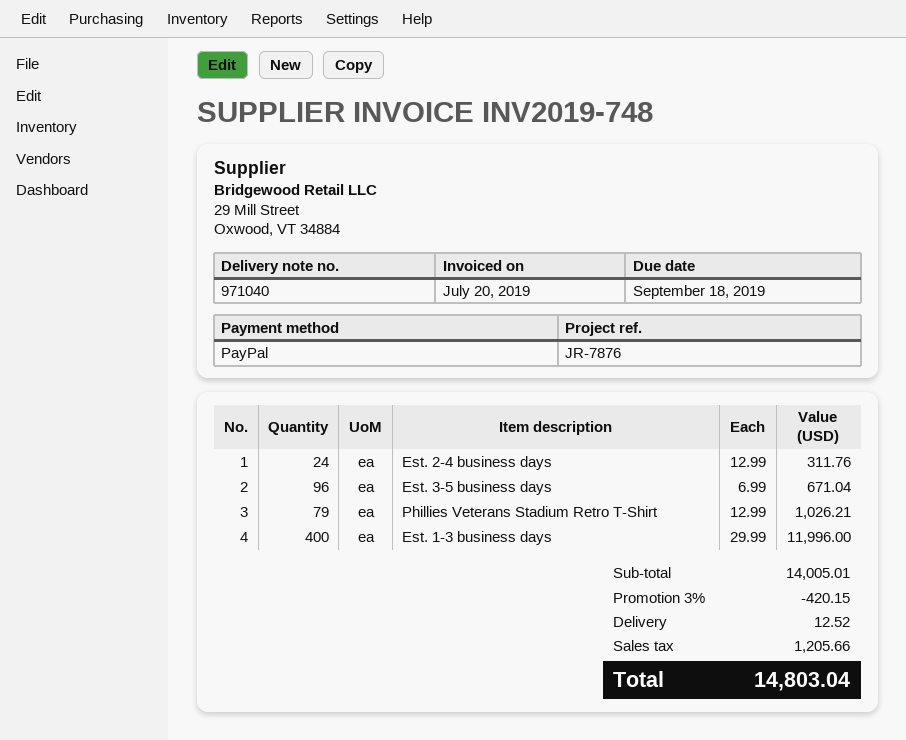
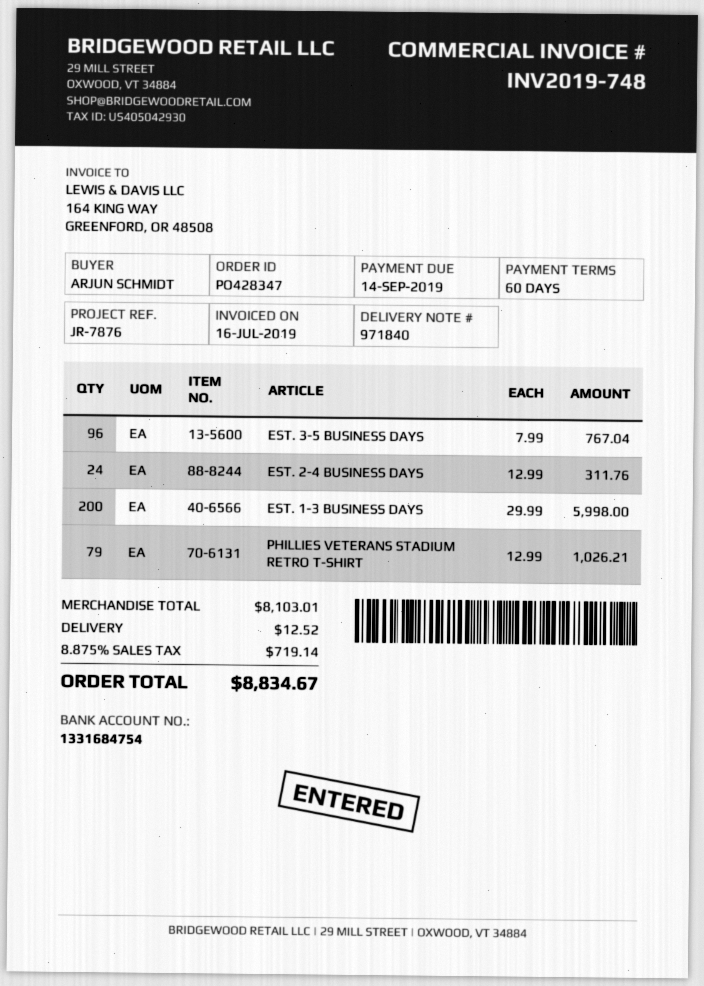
delivery note number: 971040 -> 971840
invoice date: 2019-07-20 -> 2019-07-16
due date: 2019-09-18 -> 2019-09-14
Est. 3-5 business days: 96 x 6.99 = 671.04 -> 96 x 7.99 = 767.04
Est. 1-3 business days: 400 x 29.99 = 11996.00 -> 200 x 29.99 = 5998.00
subtotal: 14005.01 -> 8103.01
discount: 3% = 420.15 -> none
tax: 1205.66 -> 719.14
total: 14803.04 -> 8834.67

